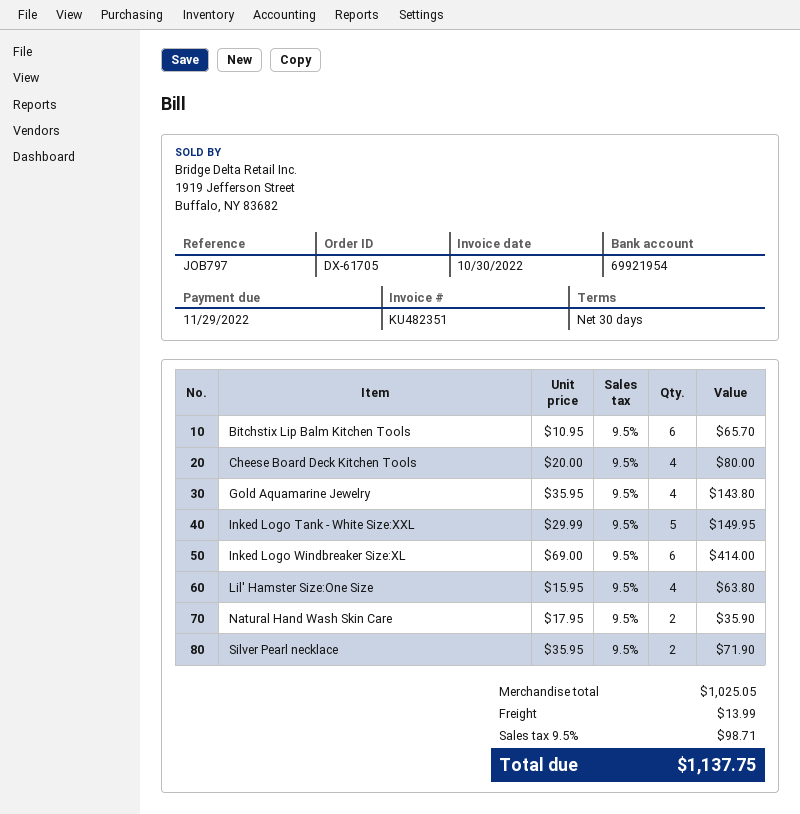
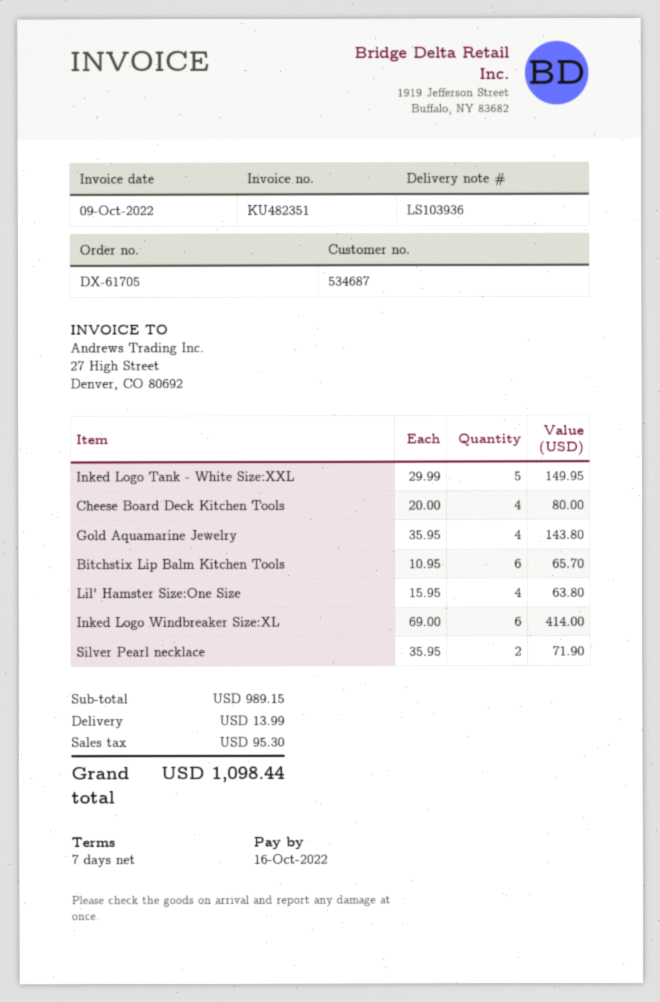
invoice date: 2022-10-30 -> 2022-10-09
payment terms: 30 days -> 7 days
due date: 2022-11-29 -> 2022-10-16
Natural Hand Wash Skin Care: 2 x 17.95 = 35.90 -> none
subtotal: 1025.05 -> 989.15
tax: 98.71 -> 95.30
total: 1137.75 -> 1098.44

